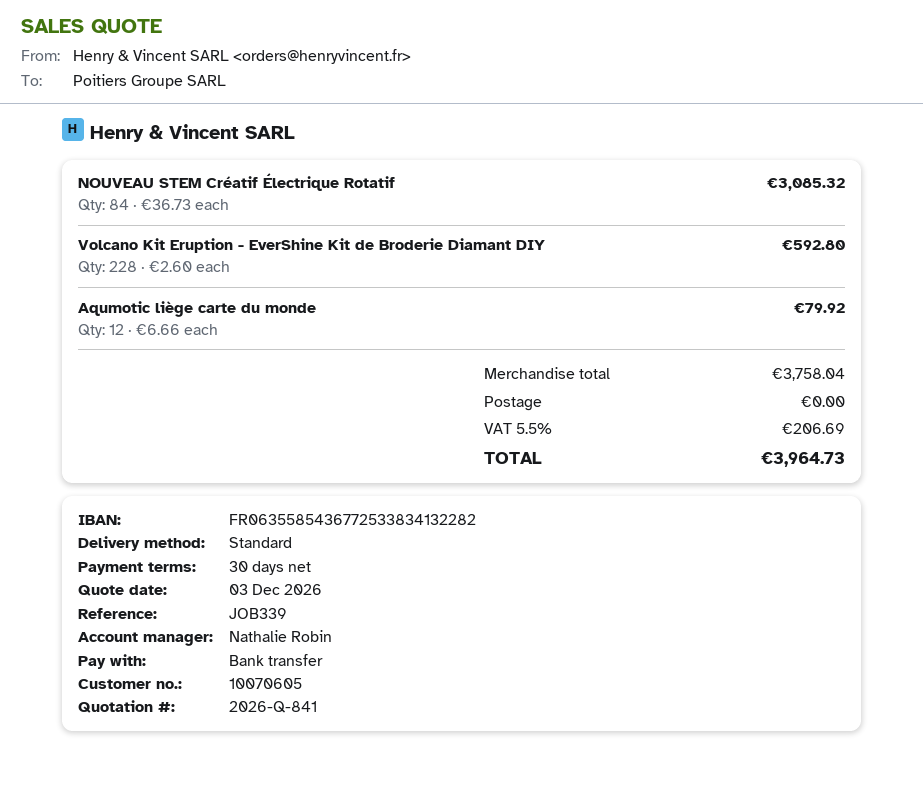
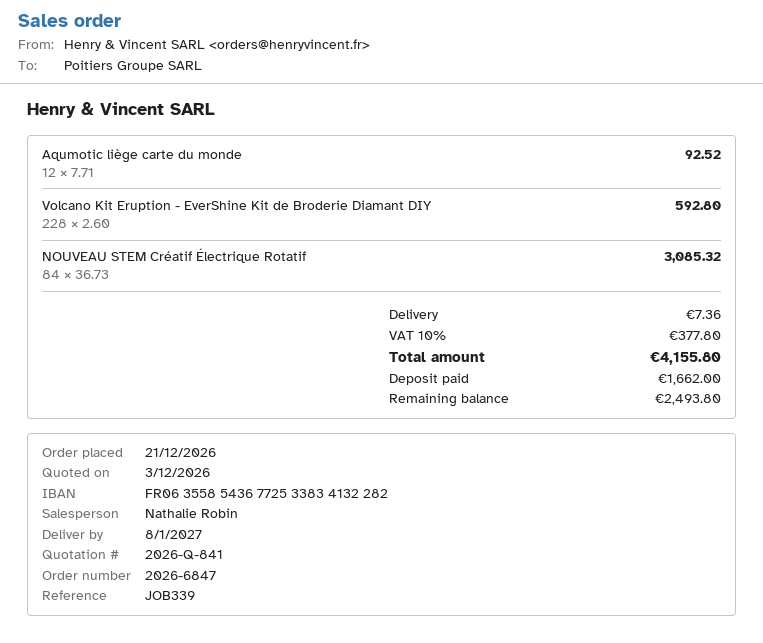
Aqumotic liège carte du monde: 12 x 6.66 = 79.92 -> 12 x 7.71 = 92.52
shipping: 0.00 -> 7.36
tax: 5.5% = 206.69 -> 10% = 377.80
total: 3964.73 -> 4155.80

